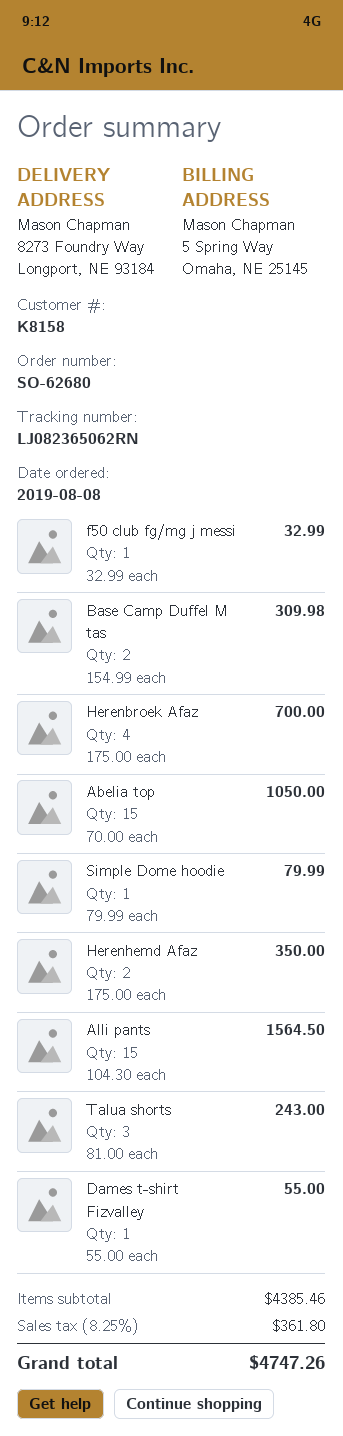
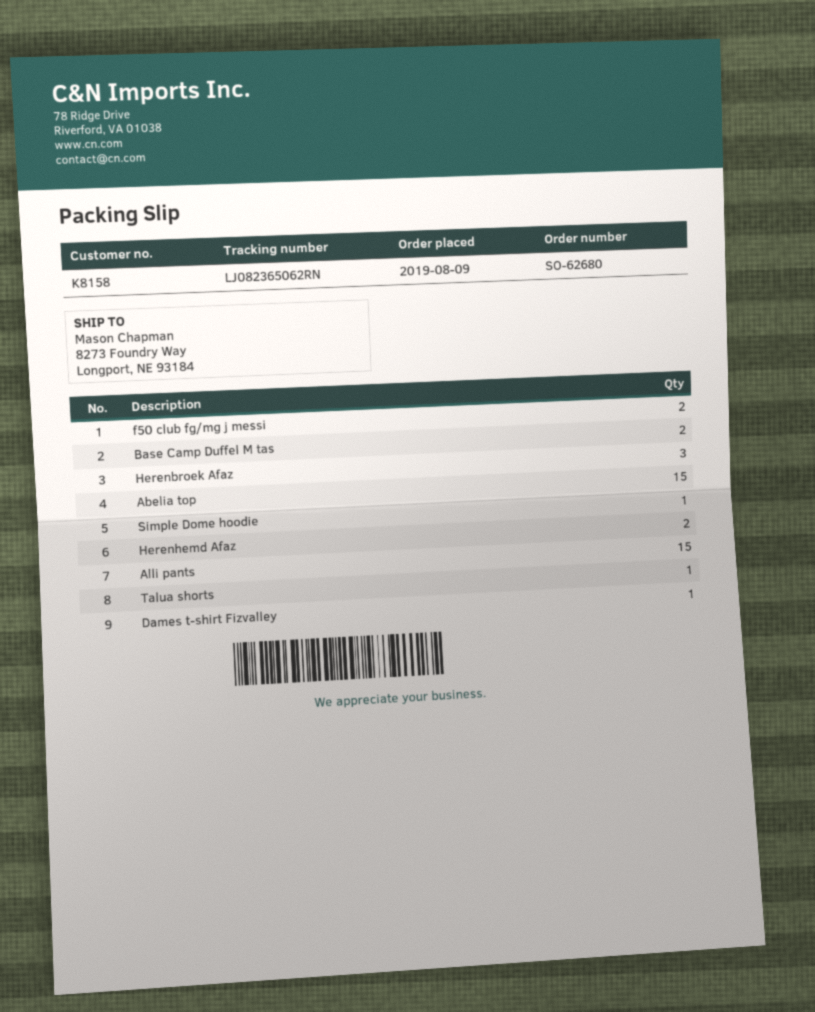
order date: 2019-08-08 -> 2019-08-09
f50 club fg/mg j messi: 1 -> 2
Herenbroek Afaz: 4 -> 3
Talua shorts: 3 -> 1

